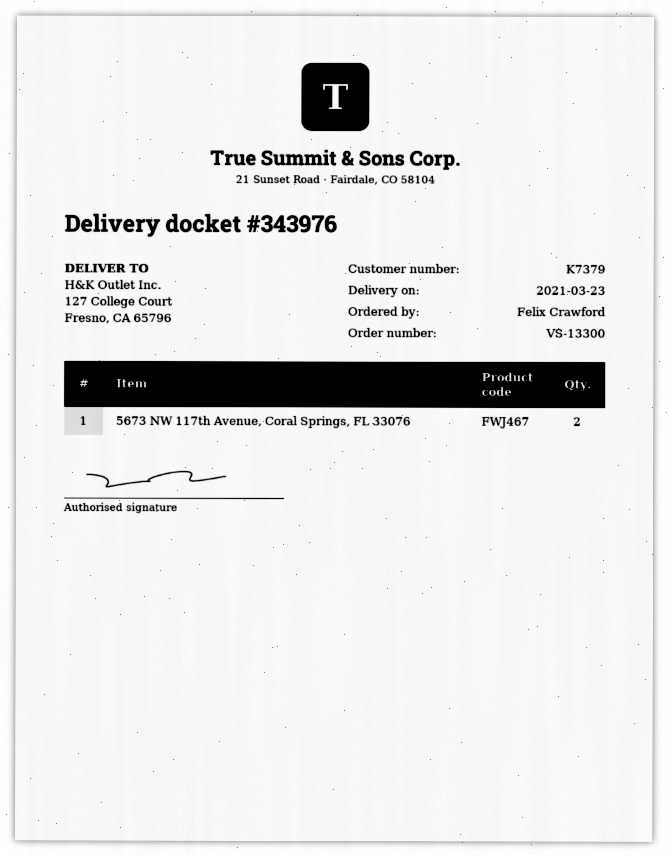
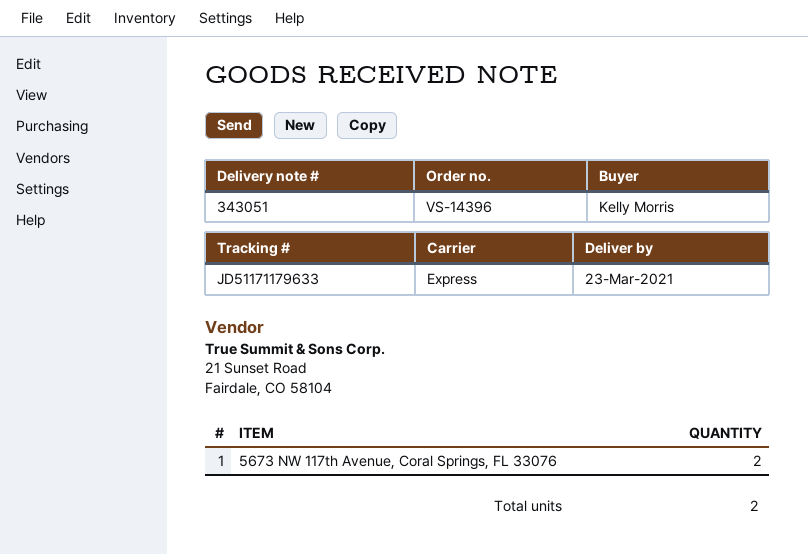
order number: VS-13300 -> VS-14396
delivery note number: 343976 -> 343051
ordered by: Felix Crawford -> Kelly Morris

